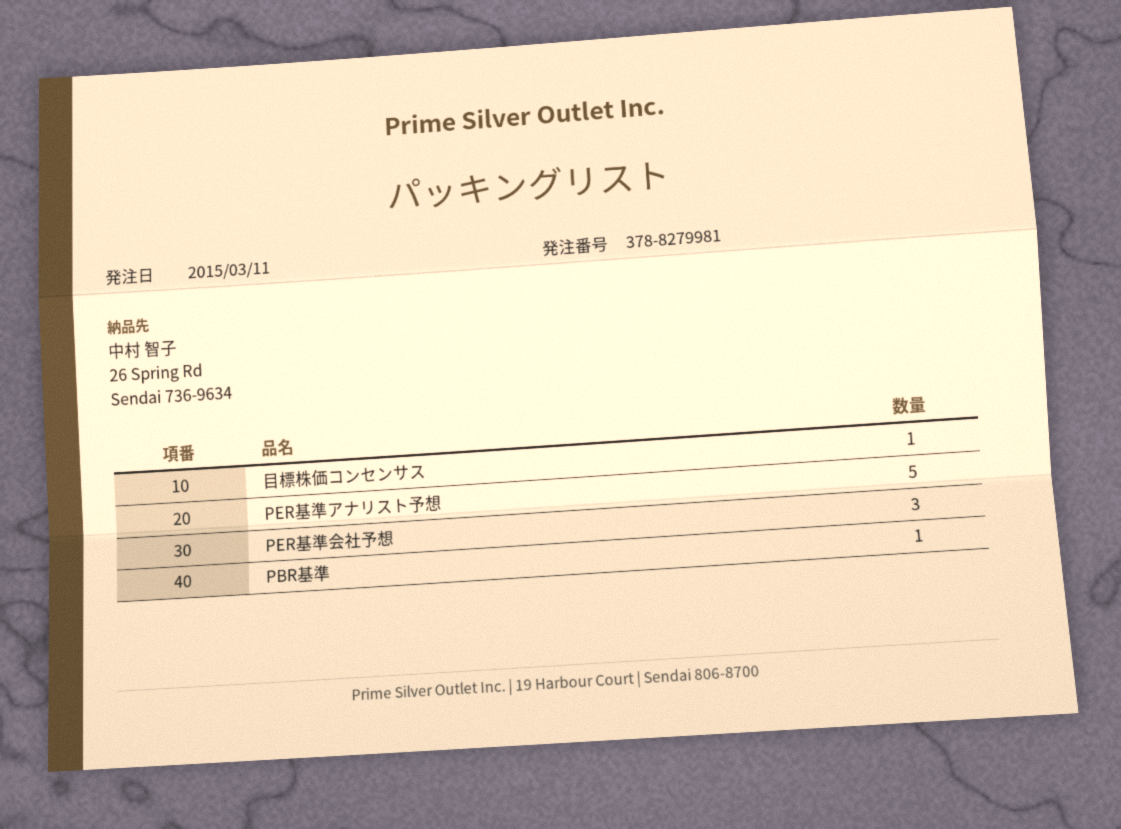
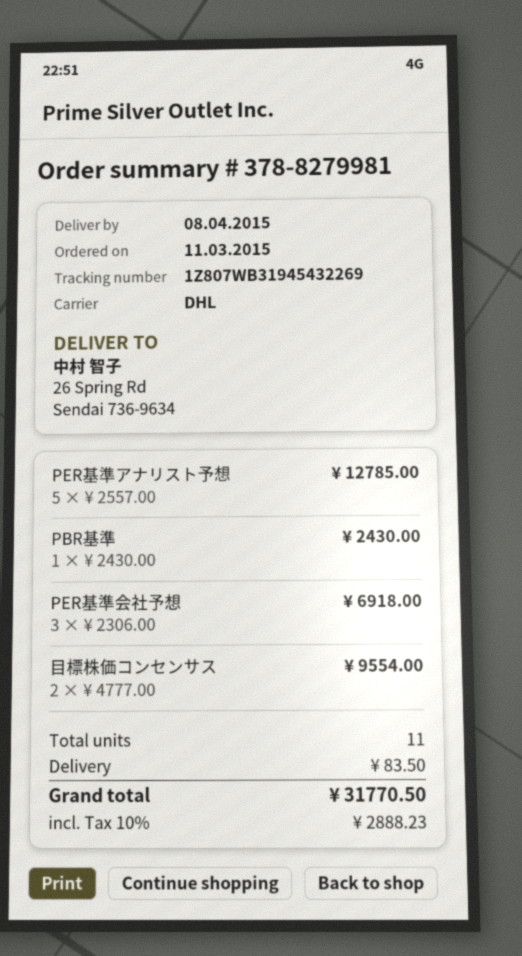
目標株価コンセンサス: 1 -> 2

